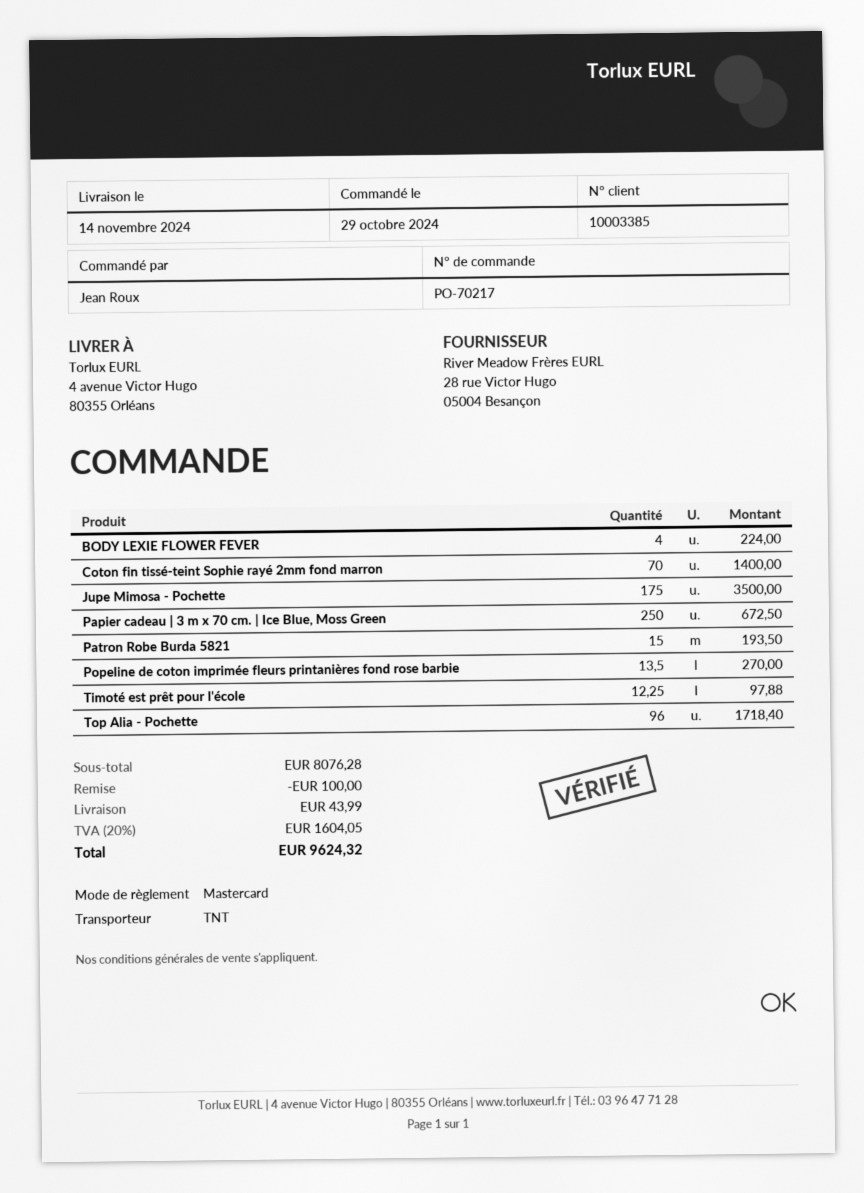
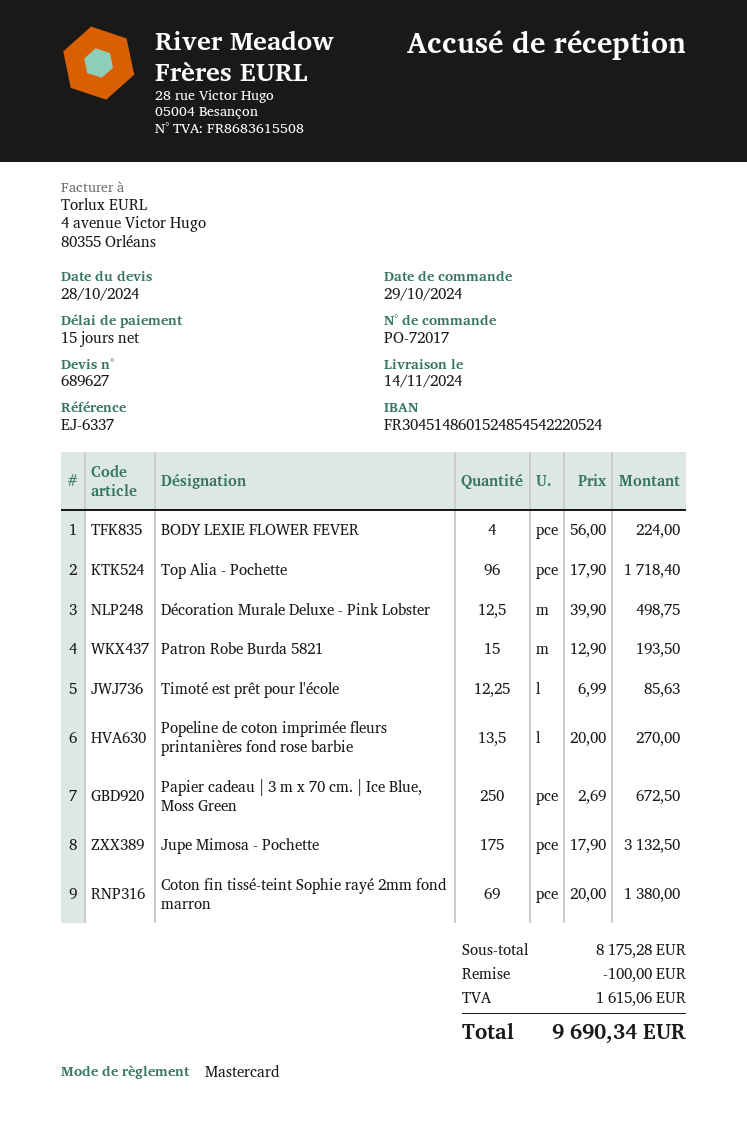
order number: PO-70217 -> PO-72017
Coton fin tissé-teint Sophie rayé 2mm fond marron: 70 for 1400.00 -> 69 for 1380.00
Jupe Mimosa - Pochette: 175 for 3500.00 -> 175 for 3132.50
Timoté est prêt pour l'école: 12.25 for 97.88 -> 12.25 for 85.63
Décoration Murale Deluxe - Pink Lobster: none -> 12.5 for 498.75
subtotal: 8076.28 -> 8175.28
shipping: 43.99 -> none
tax: 1604.05 -> 1615.06
total: 9624.32 -> 9690.34

